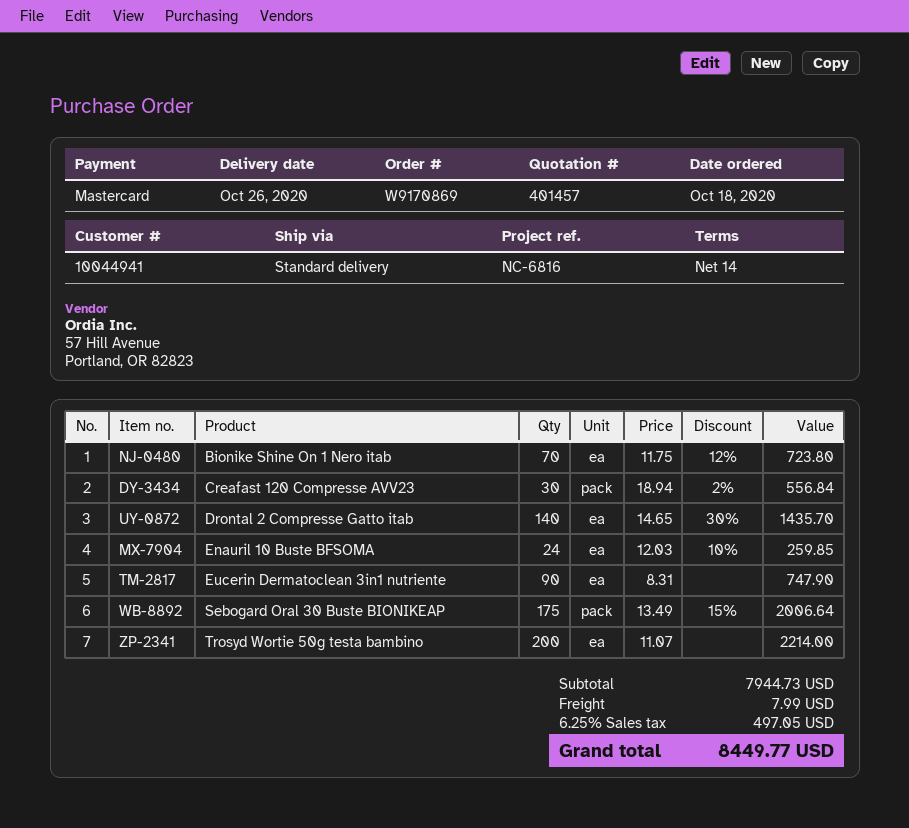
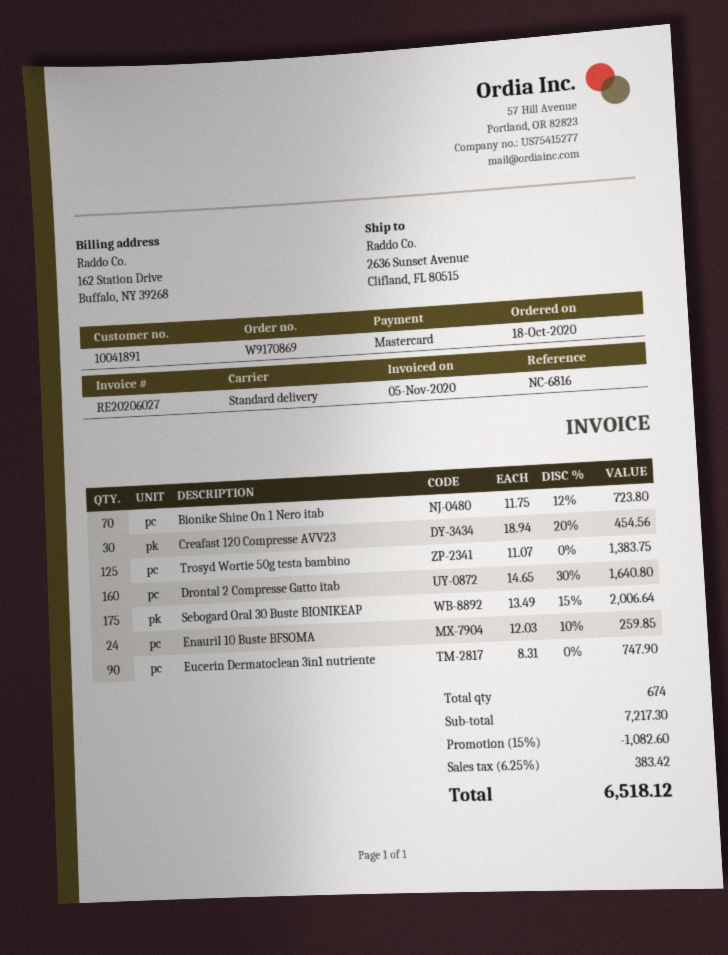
customer number: 10044941 -> 10041891
Creafast 120 Compresse AVV23: 30 x 18.94 - 2% = 556.84 -> 30 x 18.94 - 20% = 454.56
Drontal 2 Compresse Gatto itab: 140 x 14.65 - 30% = 1435.70 -> 160 x 14.65 - 30% = 1640.80
Trosyd Wortie 50g testa bambino: 200 x 11.07 = 2214.00 -> 125 x 11.07 = 1383.75
subtotal: 7944.73 -> 7217.30
discount: none -> 15% = 1082.60
shipping: 7.99 -> none
tax: 6.25% = 497.05 -> 6.25% = 383.42
total: 8449.77 -> 6518.12

